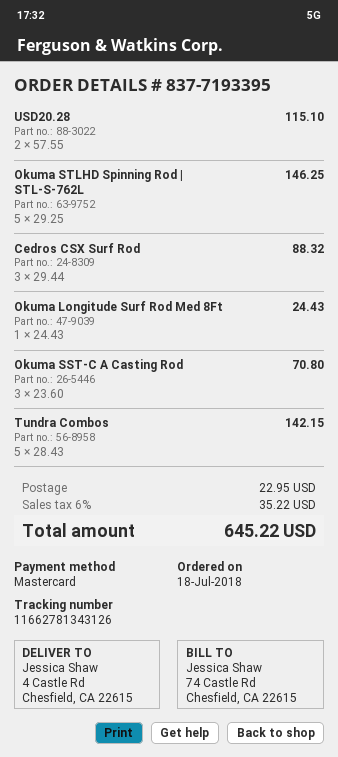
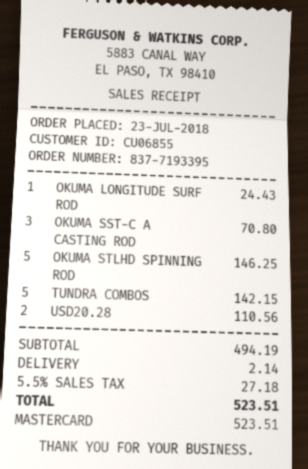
order date: 2018-07-18 -> 2018-07-23
USD20.28: 2 for 115.10 -> 2 for 110.56
Cedros CSX Surf Rod: 3 for 88.32 -> none
shipping: 22.95 -> 2.14
tax: 6% = 35.22 -> 5.5% = 27.18
total: 645.22 -> 523.51

